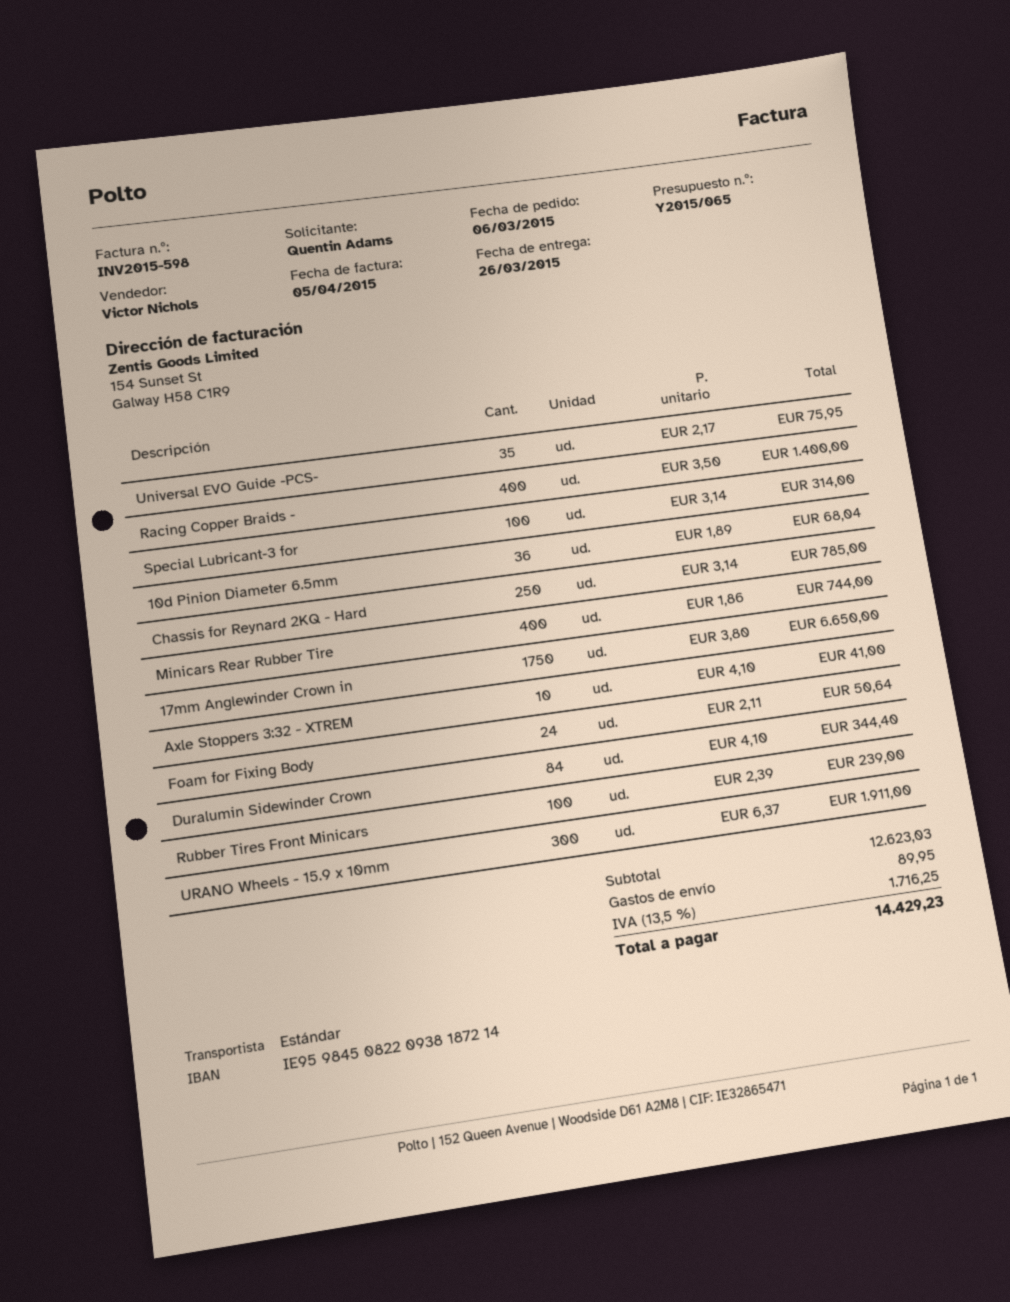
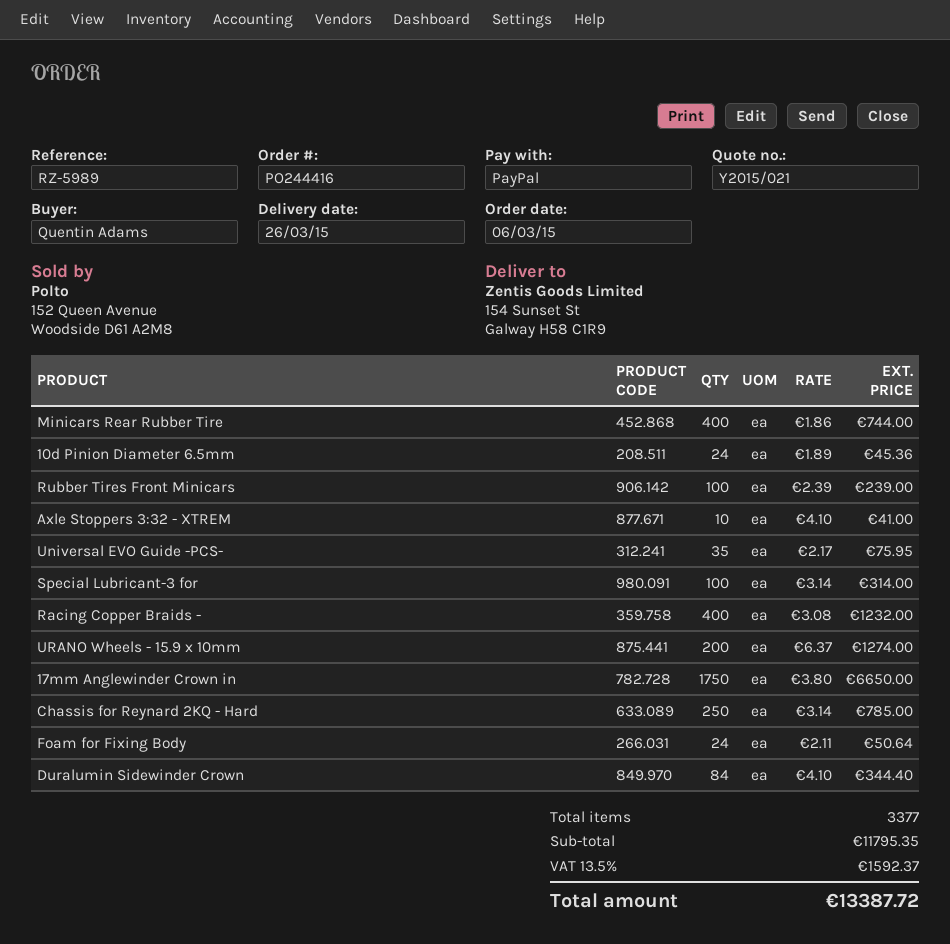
quote number: Y2015/065 -> Y2015/021
Racing Copper Braids -: 400 x 3.50 = 1400.00 -> 400 x 3.08 = 1232.00
10d Pinion Diameter 6.5mm: 36 x 1.89 = 68.04 -> 24 x 1.89 = 45.36
URANO Wheels - 15.9 x 10mm: 300 x 6.37 = 1911.00 -> 200 x 6.37 = 1274.00
subtotal: 12623.03 -> 11795.35
shipping: 89.95 -> none
tax: 13.5% = 1716.25 -> 13.5% = 1592.37
total: 14429.23 -> 13387.72

